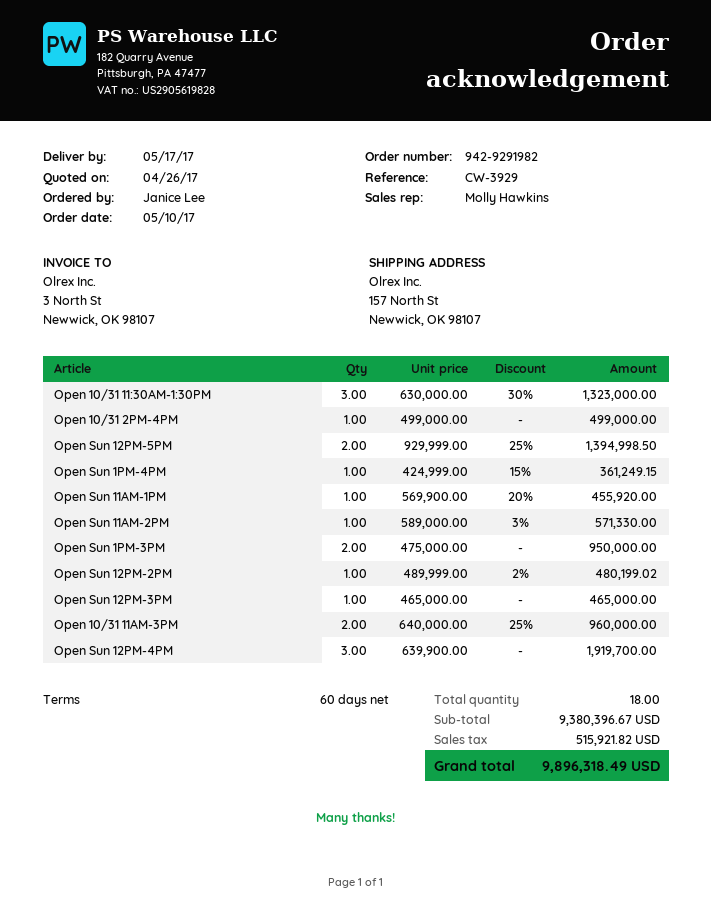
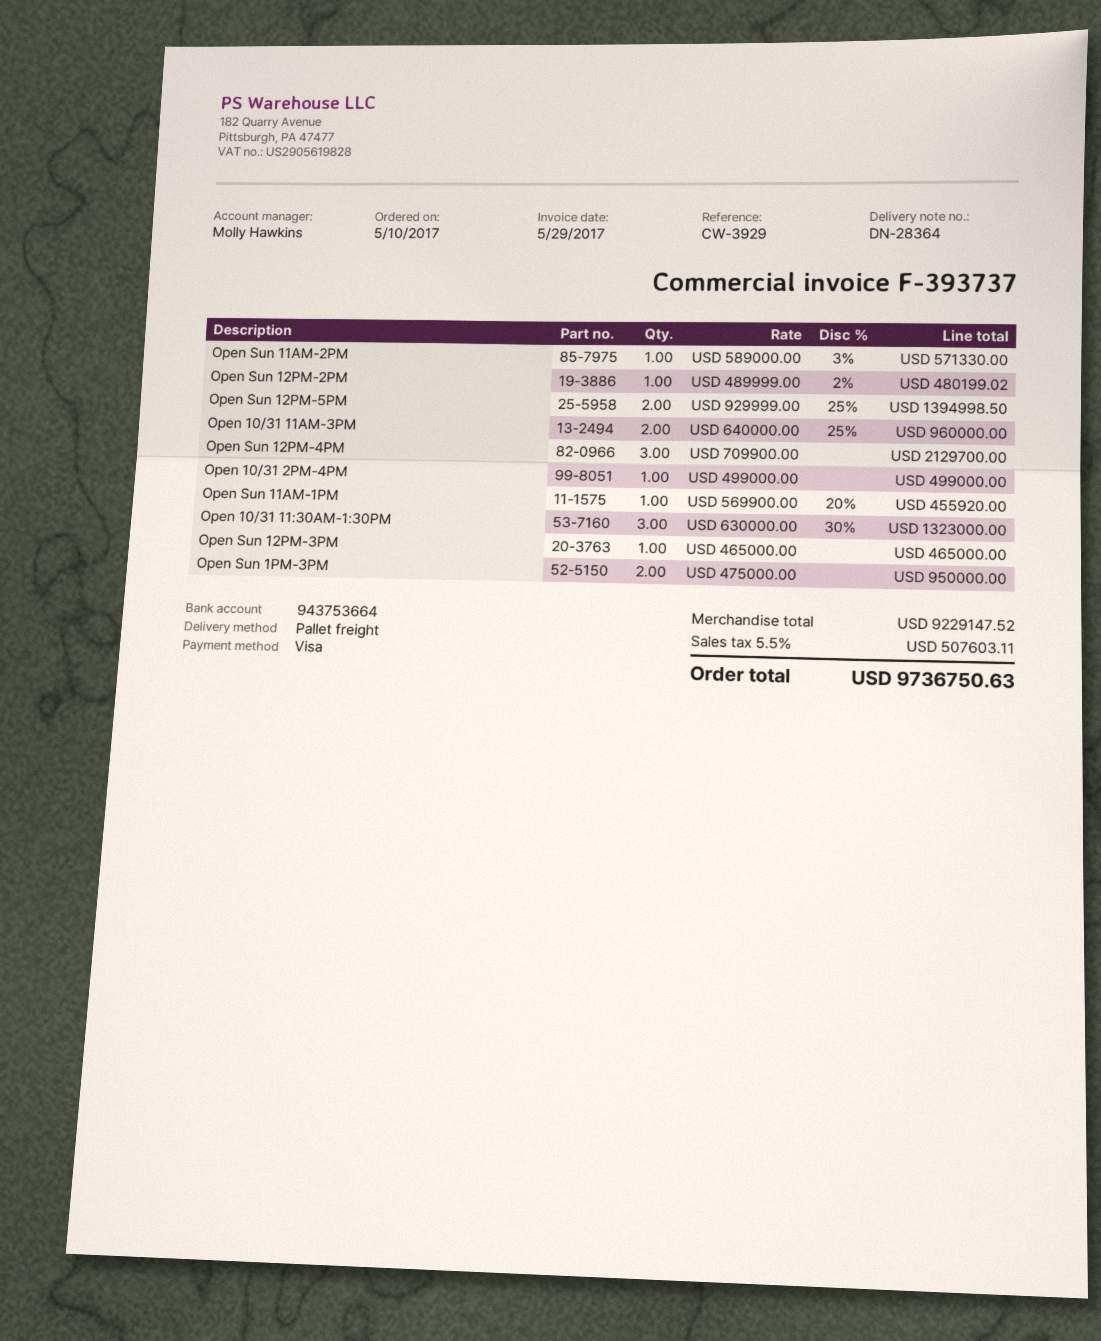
Open Sun 1PM-4PM: 1 x 424999.00 - 15% = 361249.15 -> none
Open Sun 12PM-4PM: 3 x 639900.00 = 1919700.00 -> 3 x 709900.00 = 2129700.00
subtotal: 9380396.67 -> 9229147.52
tax: 515921.82 -> 507603.11
total: 9896318.49 -> 9736750.63

